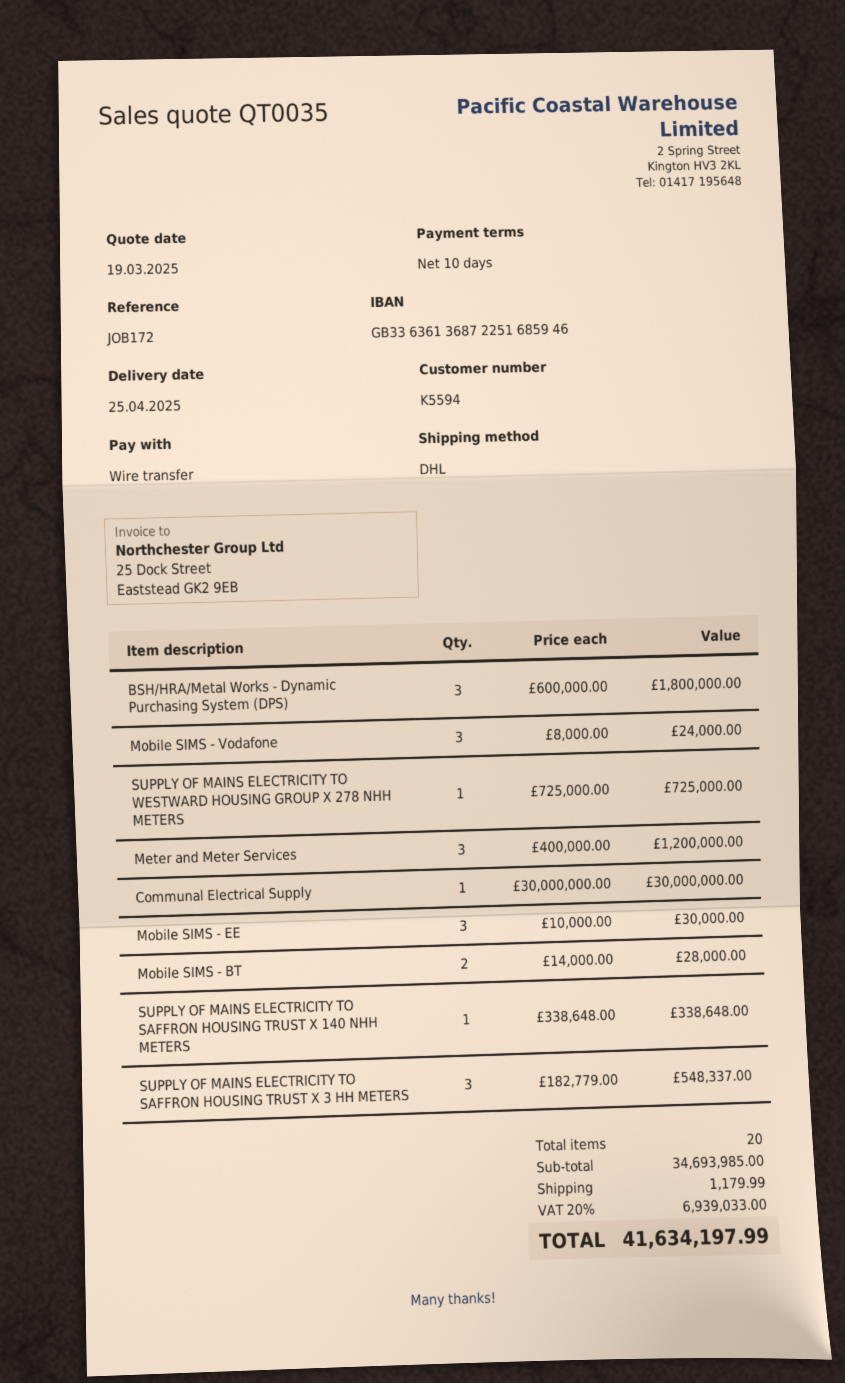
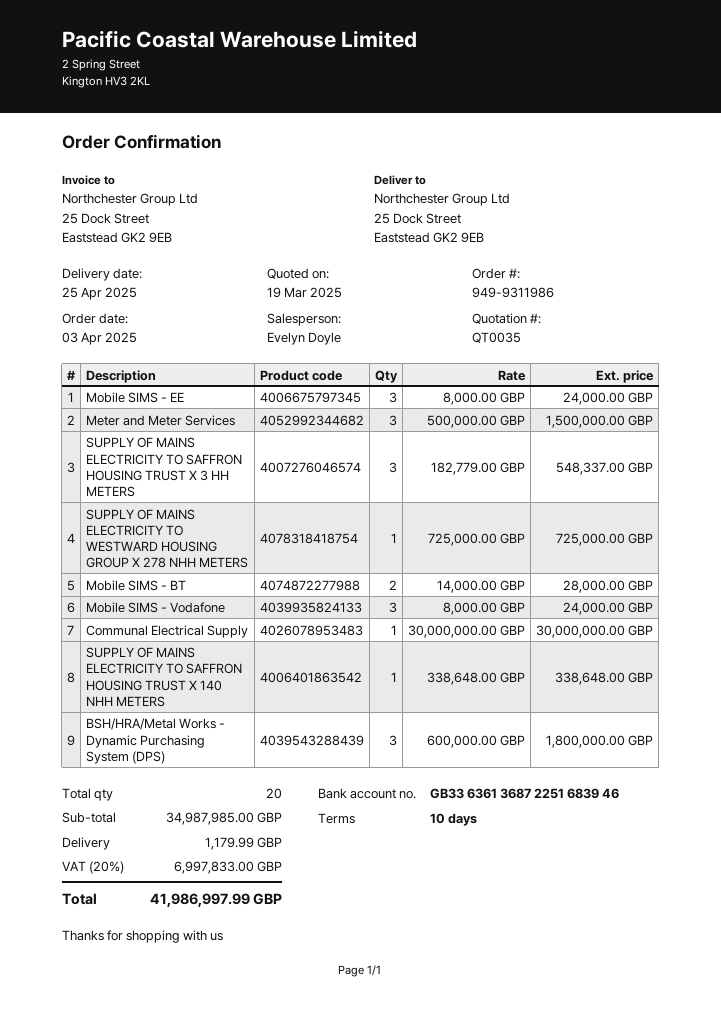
bank account: GB33636136872251685946 -> GB33636136872251683946
Meter and Meter Services: 3 x 400000.00 = 1200000.00 -> 3 x 500000.00 = 1500000.00
Mobile SIMS - EE: 3 x 10000.00 = 30000.00 -> 3 x 8000.00 = 24000.00
subtotal: 34693985.00 -> 34987985.00
tax: 20% = 6939033.00 -> 20% = 6997833.00
total: 41634197.99 -> 41986997.99

